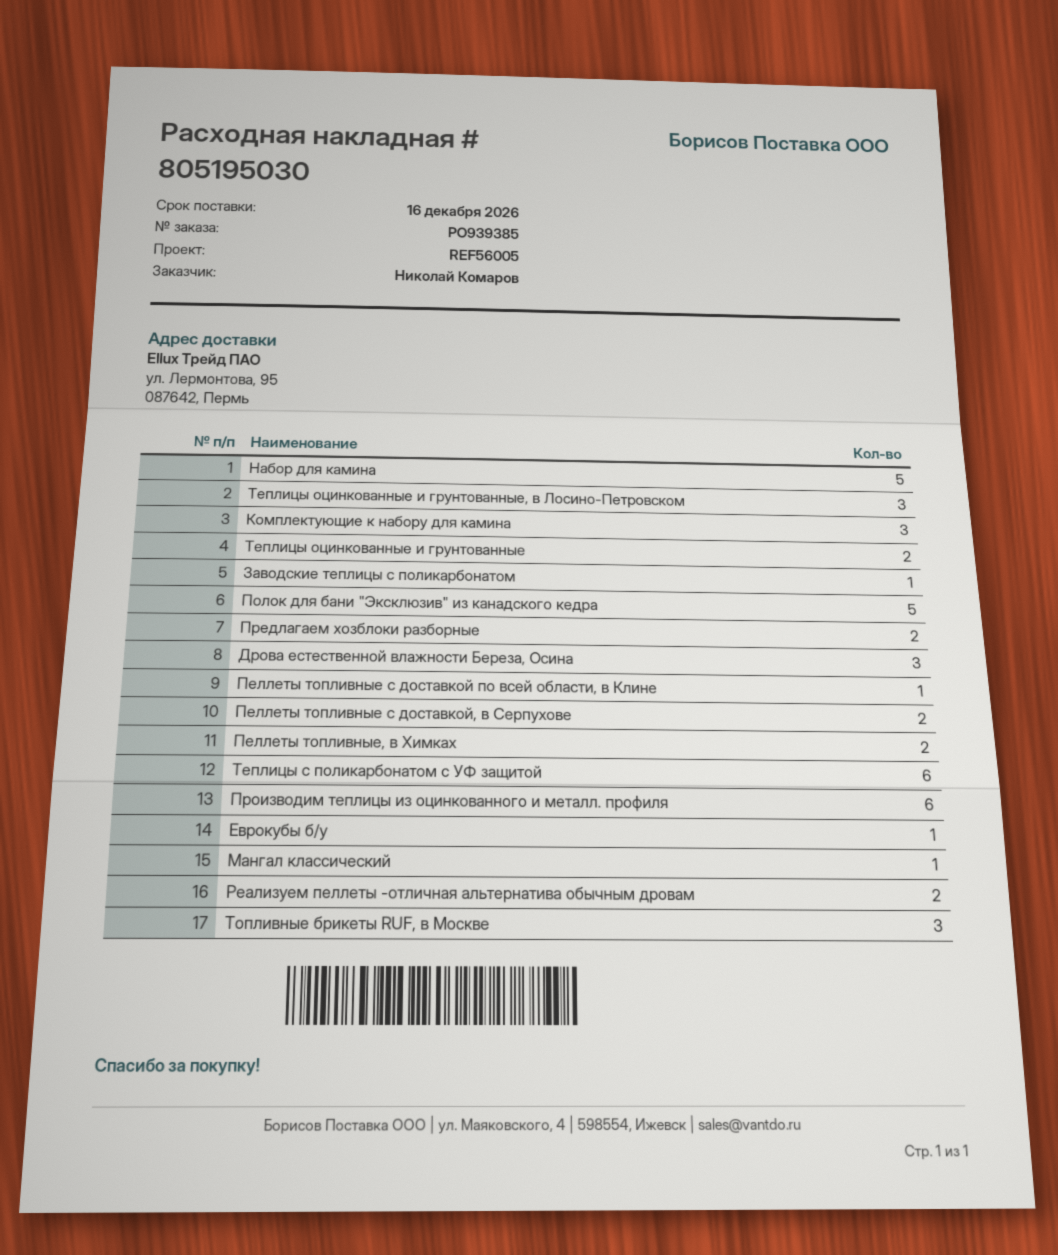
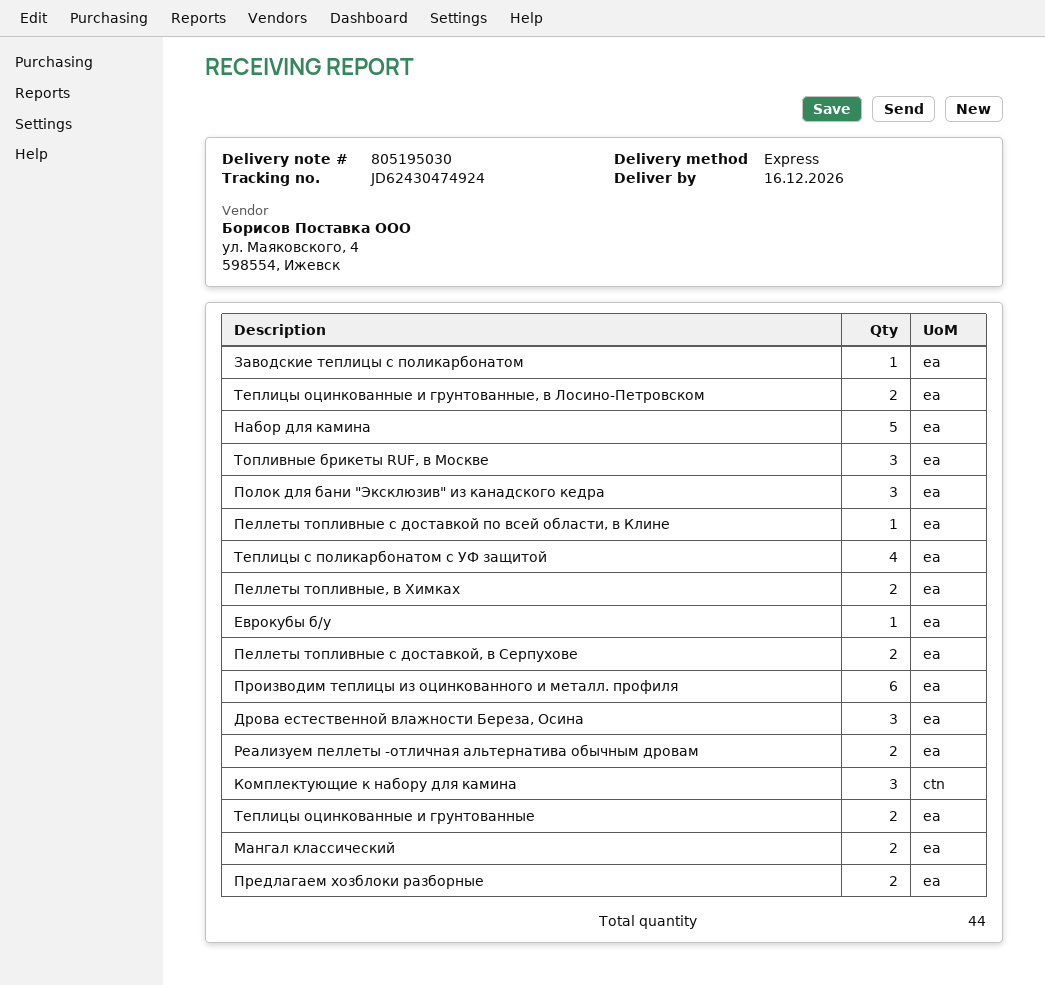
Теплицы оцинкованные и грунтованные, в Лосино-Петровском: 3 -> 2
Полок для бани "Эксклюзив" из канадского кедра: 5 -> 3
Теплицы с поликарбонатом с УФ защитой: 6 -> 4
Мангал классический: 1 -> 2

